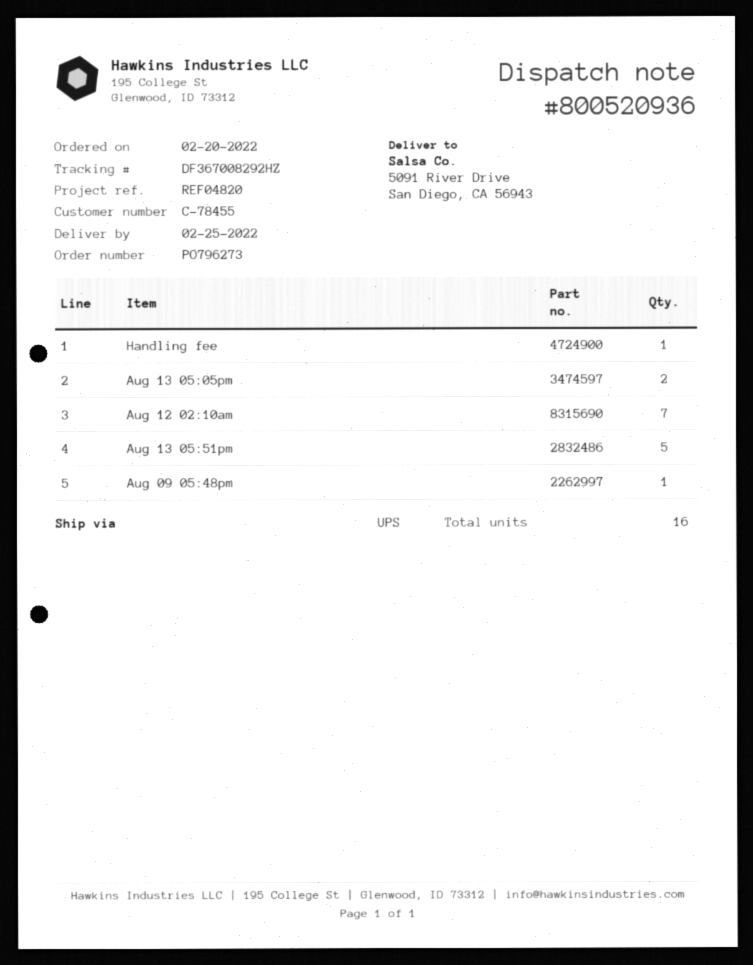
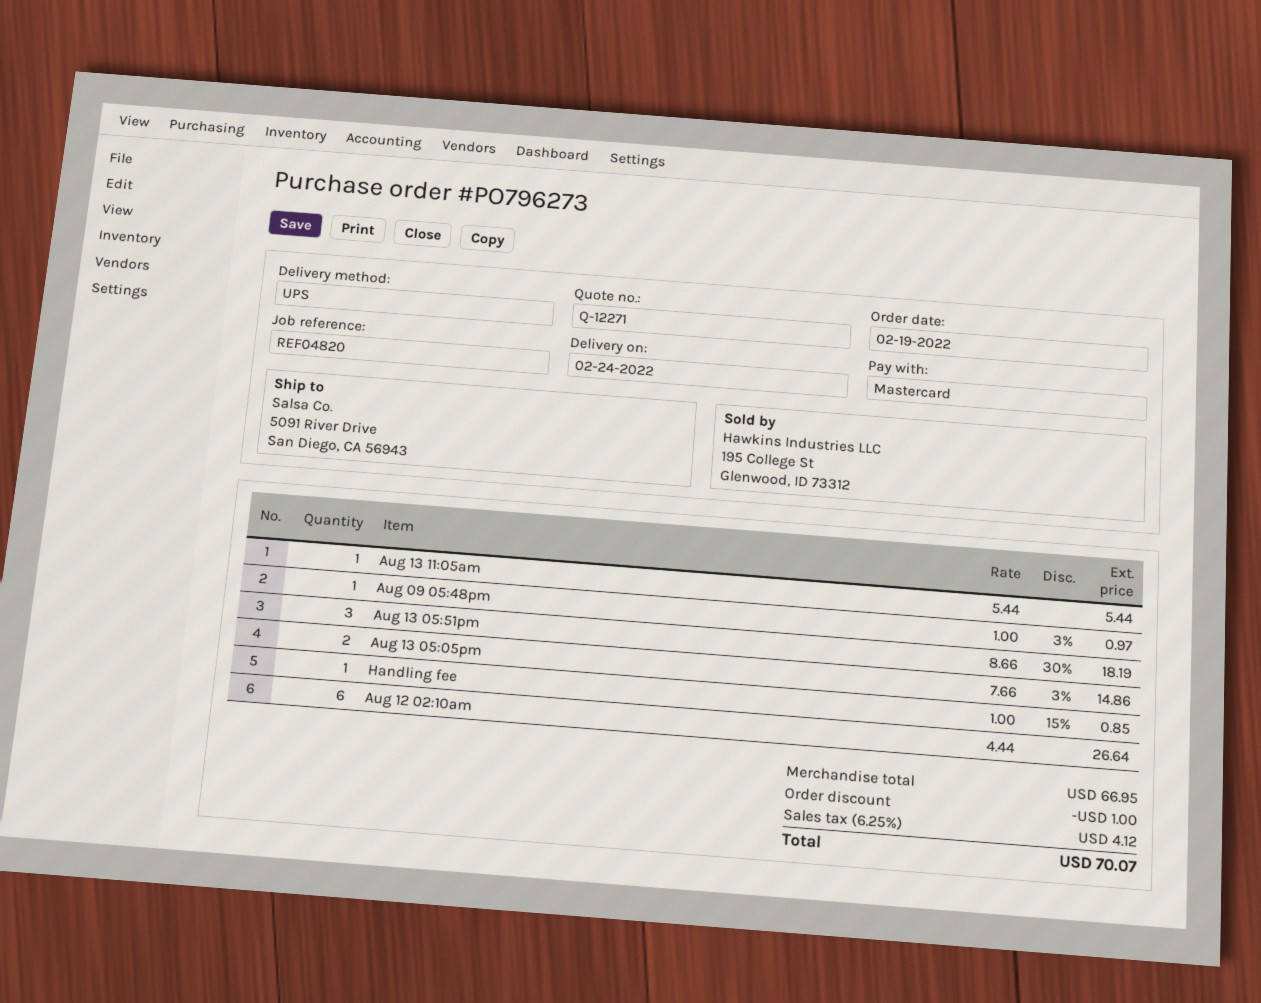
order date: 2022-02-20 -> 2022-02-19
delivery date: 2022-02-25 -> 2022-02-24
Aug 12 02:10am: 7 -> 6
Aug 13 05:51pm: 5 -> 3
Aug 13 11:05am: none -> 1

